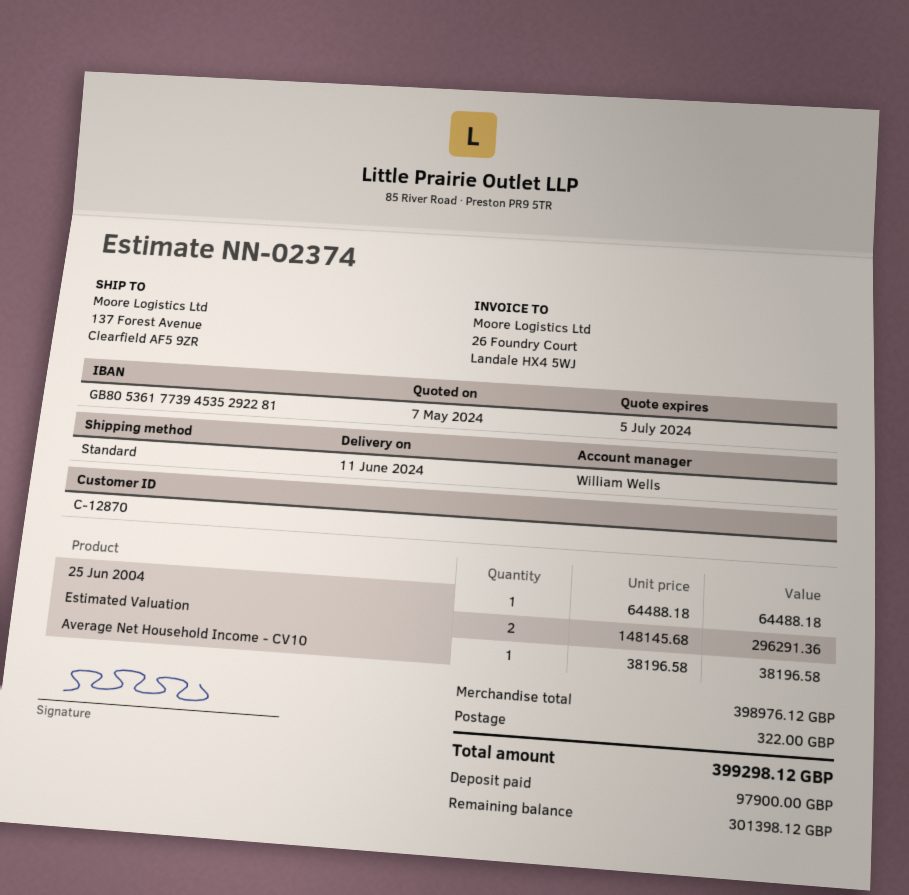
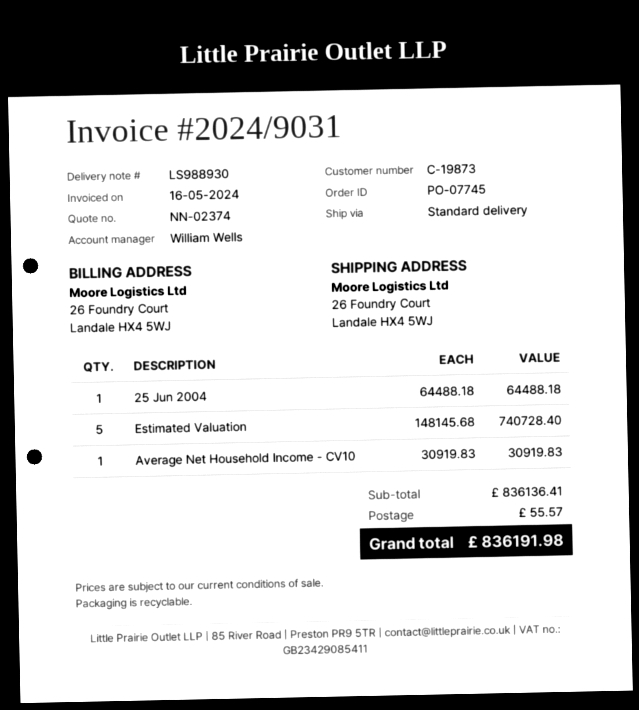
customer number: C-12870 -> C-19873
ship to: 137 Forest Avenue, Clearfield AF5 9ZR -> 26 Foundry Court, Landale HX4 5WJ
Estimated Valuation: 2 x 148145.68 = 296291.36 -> 5 x 148145.68 = 740728.40
Average Net Household Income - CV10: 1 x 38196.58 = 38196.58 -> 1 x 30919.83 = 30919.83
subtotal: 398976.12 -> 836136.41
shipping: 322.00 -> 55.57
total: 399298.12 -> 836191.98

